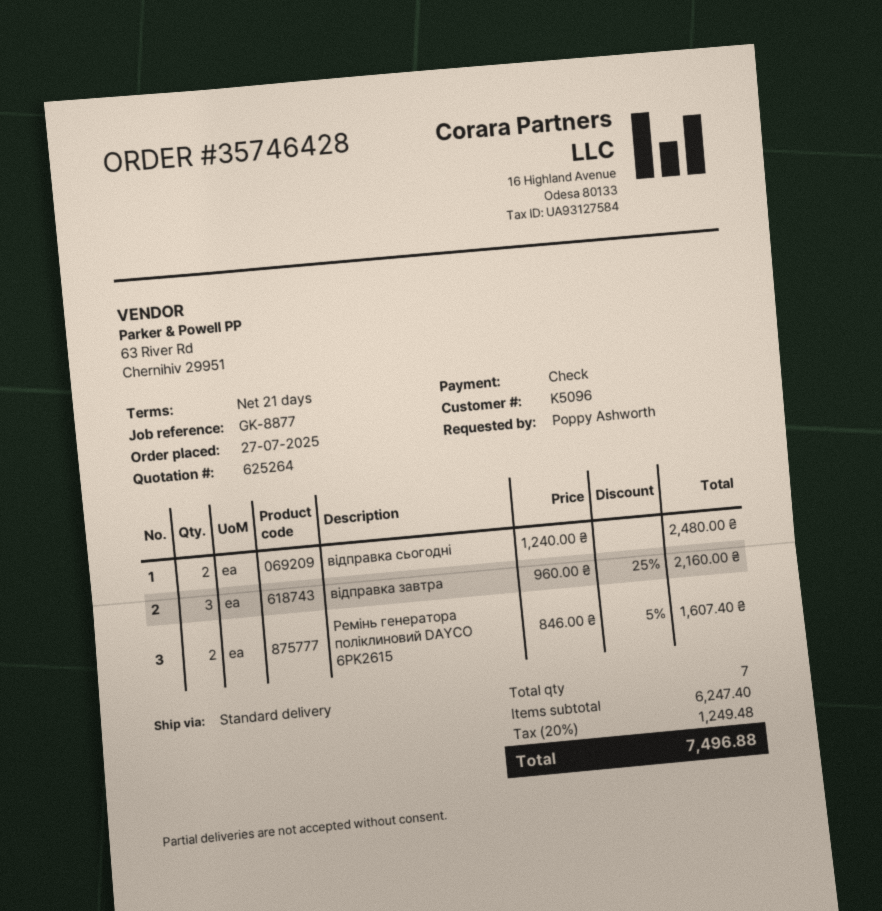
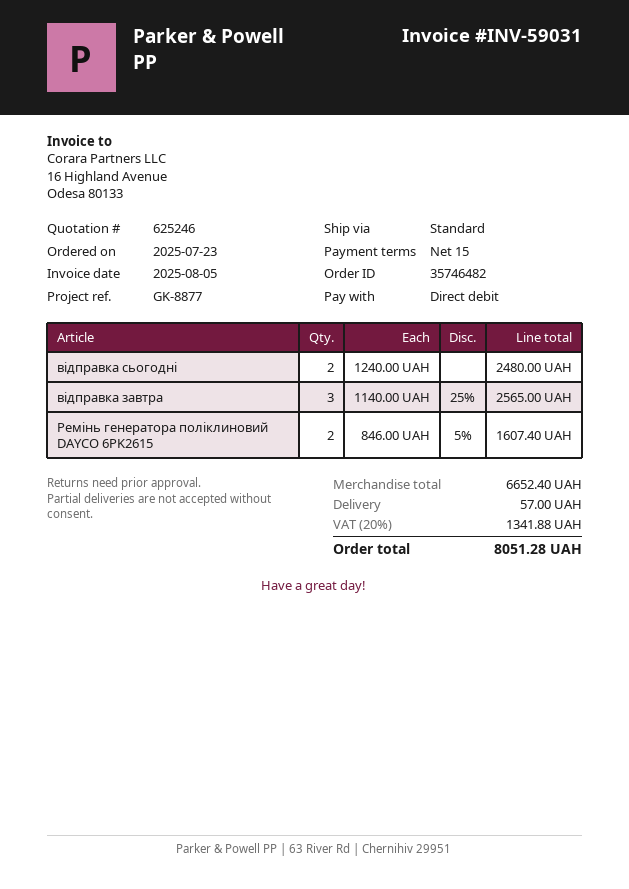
quote number: 625264 -> 625246
order number: 35746428 -> 35746482
order date: 2025-07-27 -> 2025-07-23
payment terms: 21 days -> 15 days
payment method: cheque -> direct debit
відправка завтра: 3 x 960.00 - 25% = 2160.00 -> 3 x 1140.00 - 25% = 2565.00
subtotal: 6247.40 -> 6652.40
shipping: none -> 57.00
tax: 20% = 1249.48 -> 20% = 1341.88
total: 7496.88 -> 8051.28

